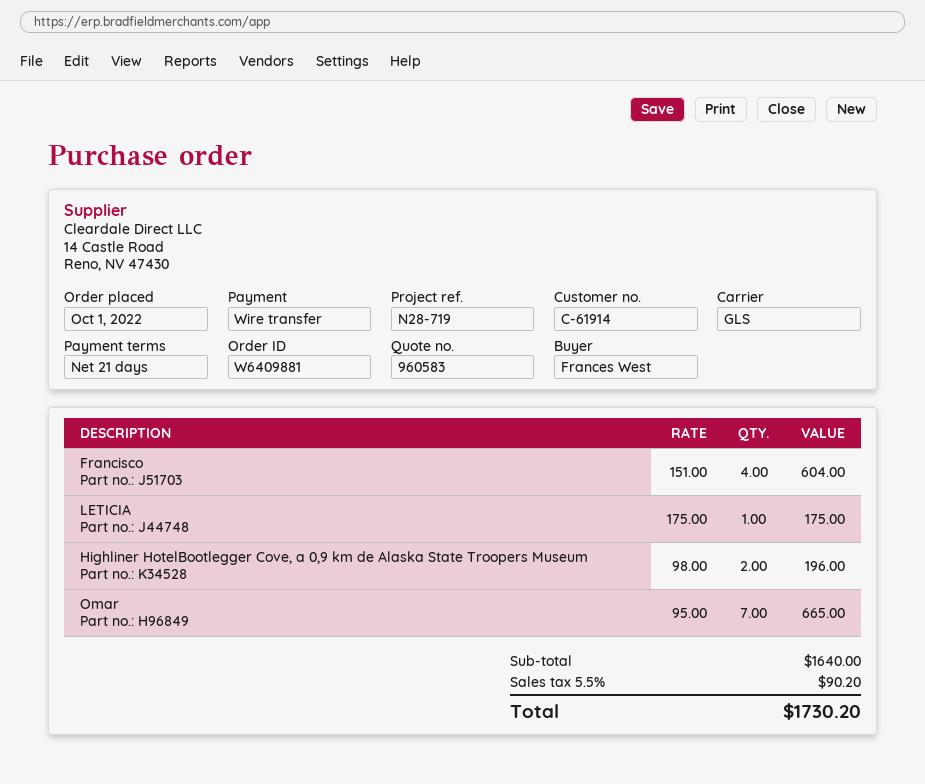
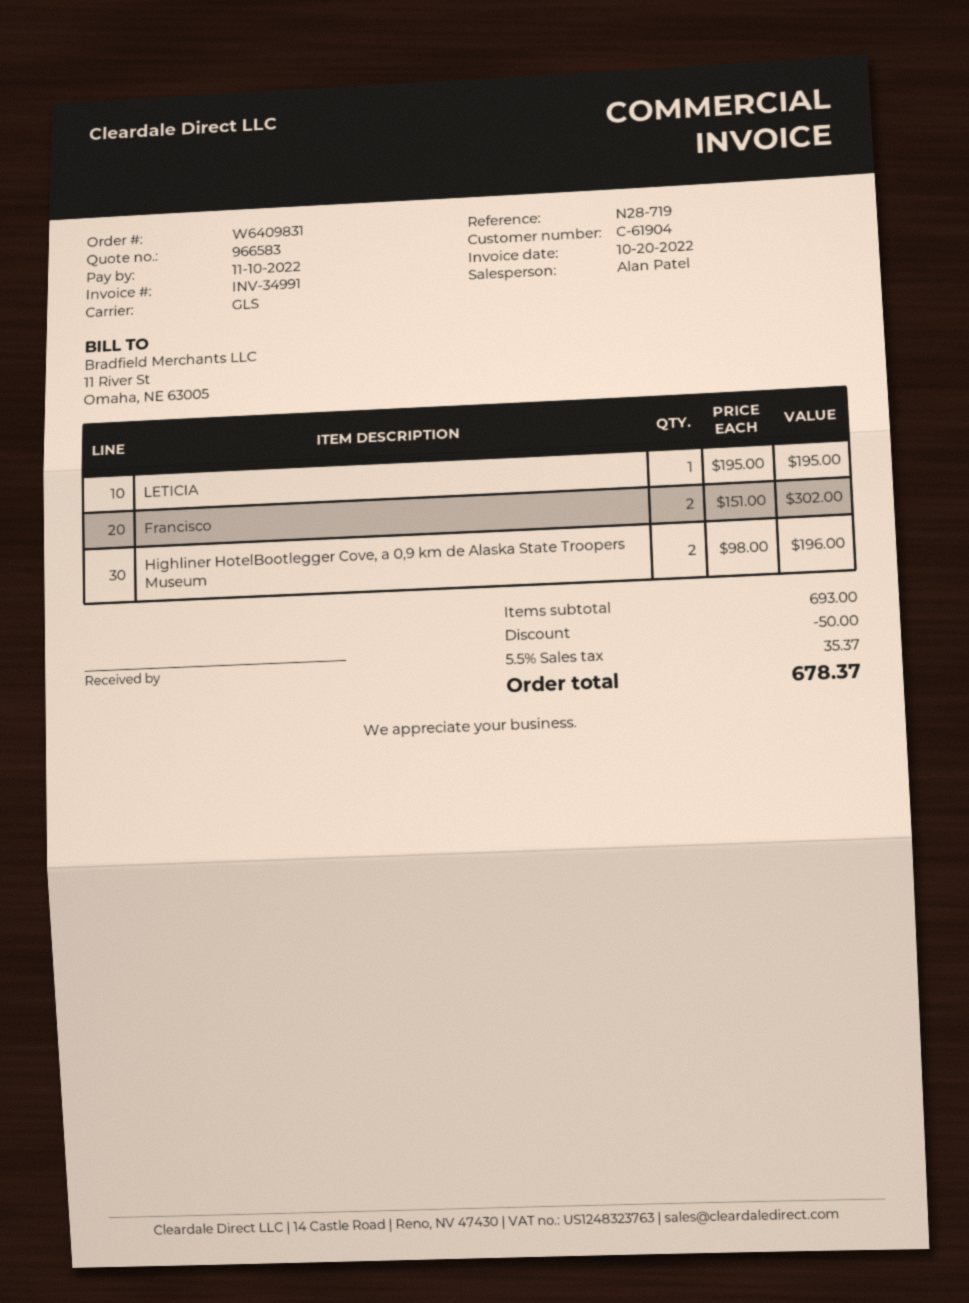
quote number: 960583 -> 966583
order number: W6409881 -> W6409831
customer number: C-61914 -> C-61904
Francisco: 4 x 151.00 = 604.00 -> 2 x 151.00 = 302.00
LETICIA: 1 x 175.00 = 175.00 -> 1 x 195.00 = 195.00
Omar: 7 x 95.00 = 665.00 -> none
subtotal: 1640.00 -> 693.00
discount: none -> 50.00
tax: 5.5% = 90.20 -> 5.5% = 35.37
total: 1730.20 -> 678.37

